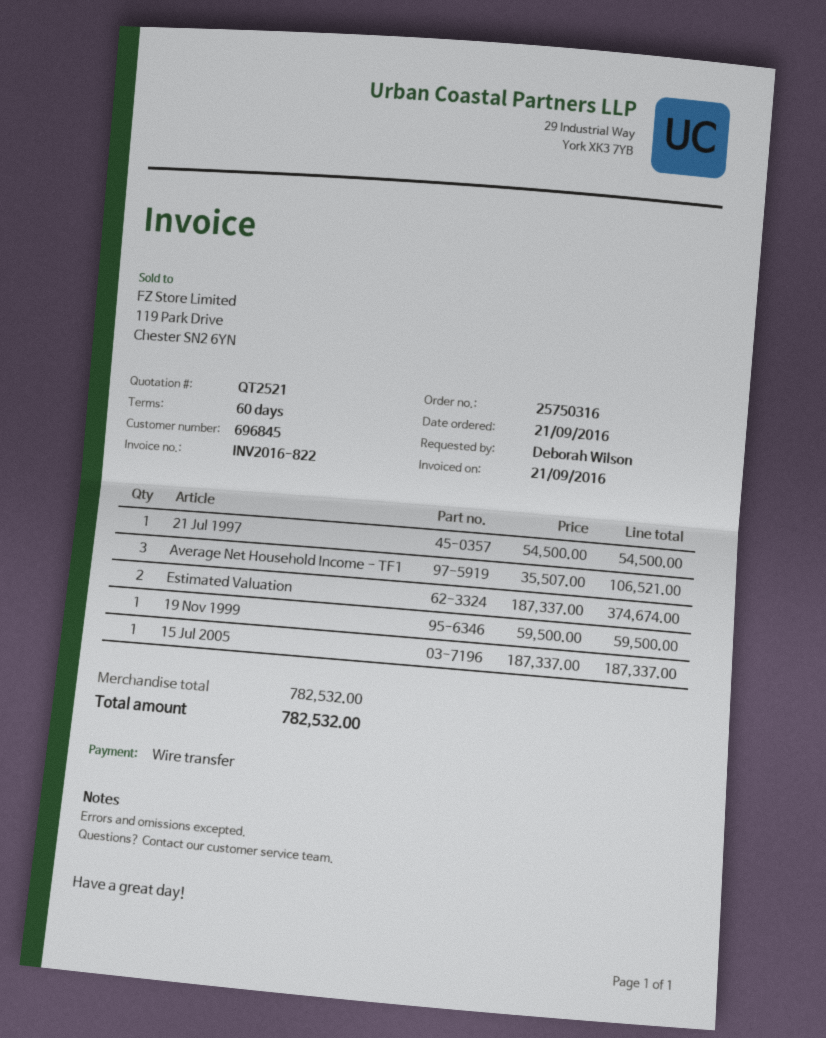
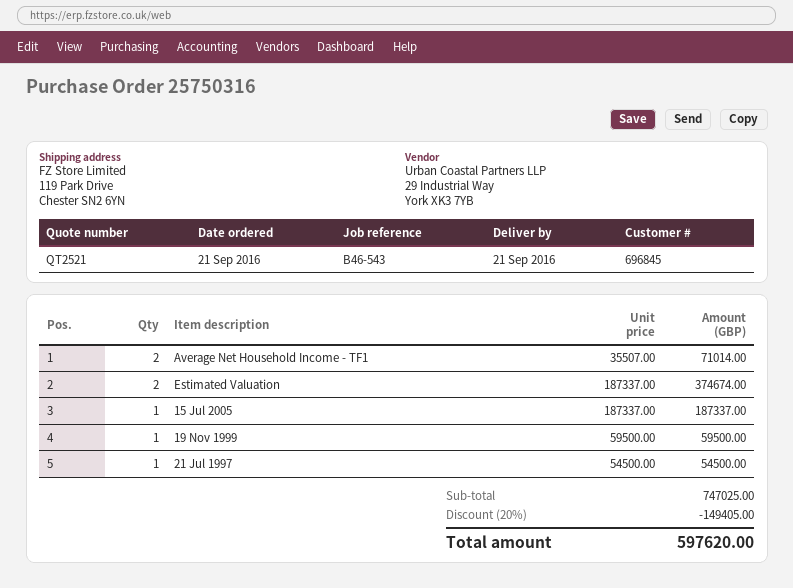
Average Net Household Income - TF1: 3 x 35507.00 = 106521.00 -> 2 x 35507.00 = 71014.00
subtotal: 782532.00 -> 747025.00
discount: none -> 20% = 149405.00
total: 782532.00 -> 597620.00

